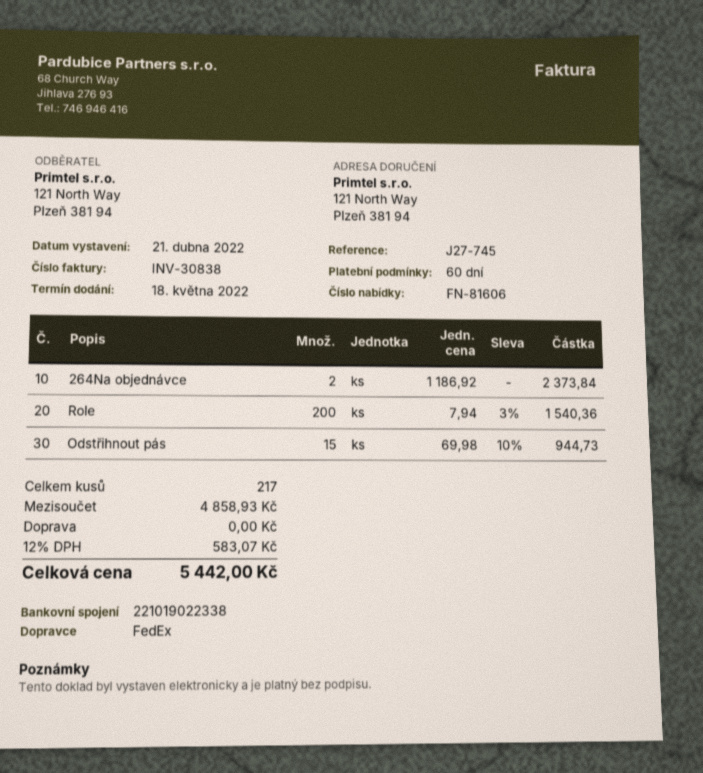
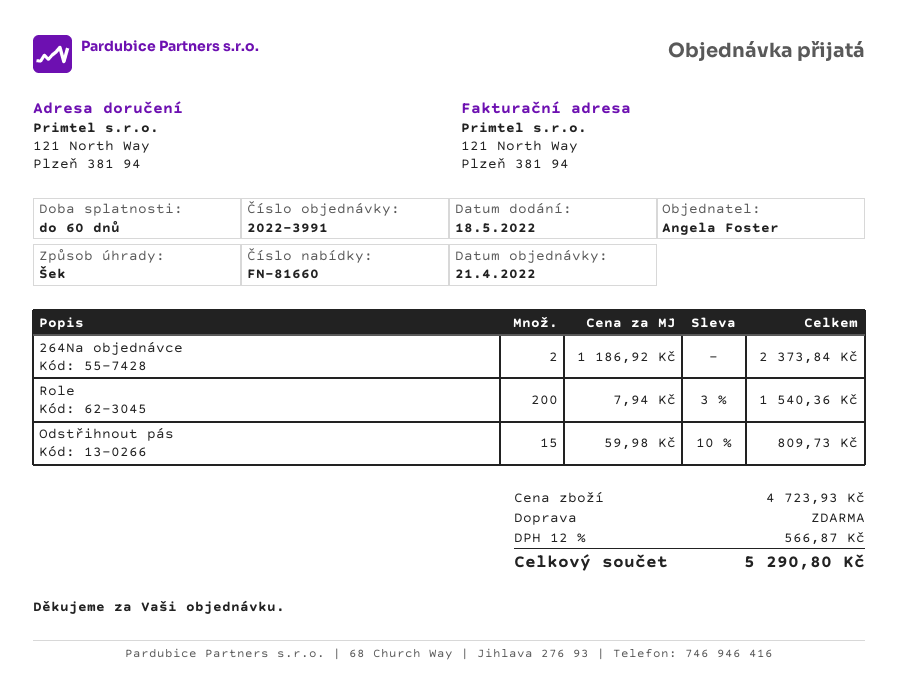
quote number: FN-81606 -> FN-81660
Odstřihnout pás: 15 x 69.98 - 10% = 944.73 -> 15 x 59.98 - 10% = 809.73
subtotal: 4858.93 -> 4723.93
tax: 12% = 583.07 -> 12% = 566.87
total: 5442.00 -> 5290.80

